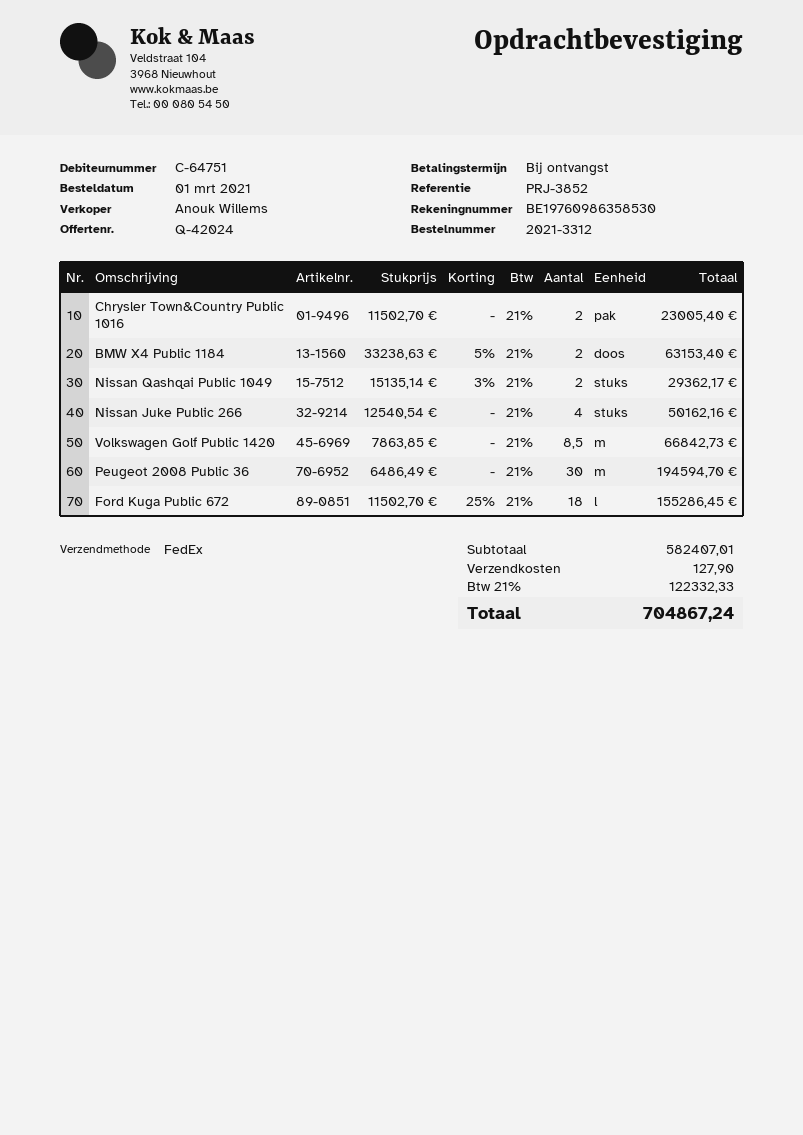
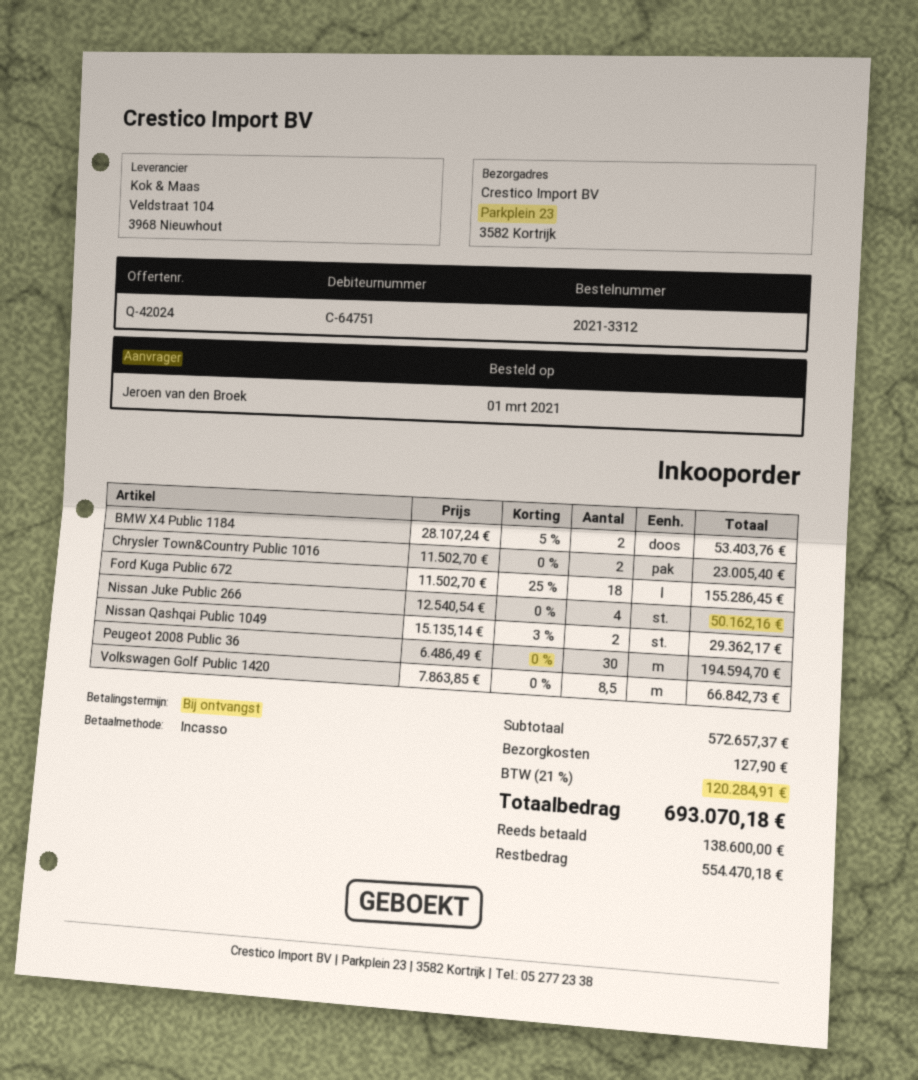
BMW X4 Public 1184: 2 x 33238.63 - 5% = 63153.40 -> 2 x 28107.24 - 5% = 53403.76
subtotal: 582407.01 -> 572657.37
tax: 21% = 122332.33 -> 21% = 120284.91
total: 704867.24 -> 693070.18

